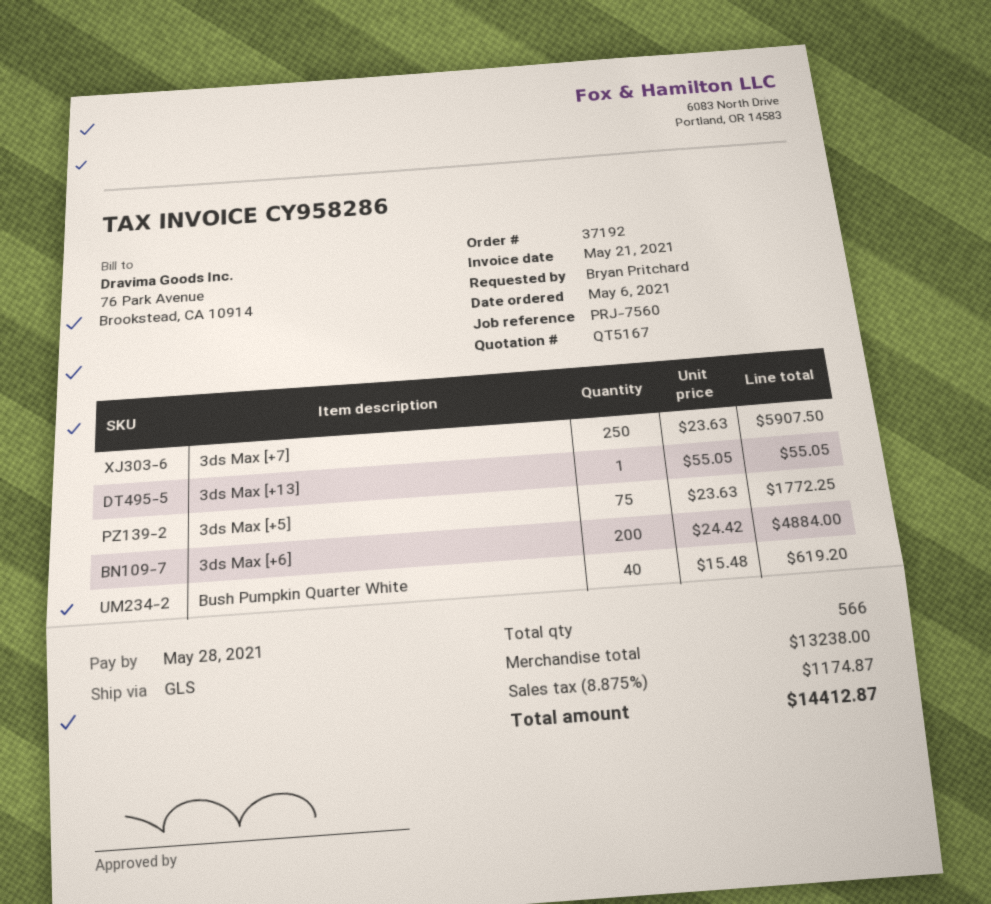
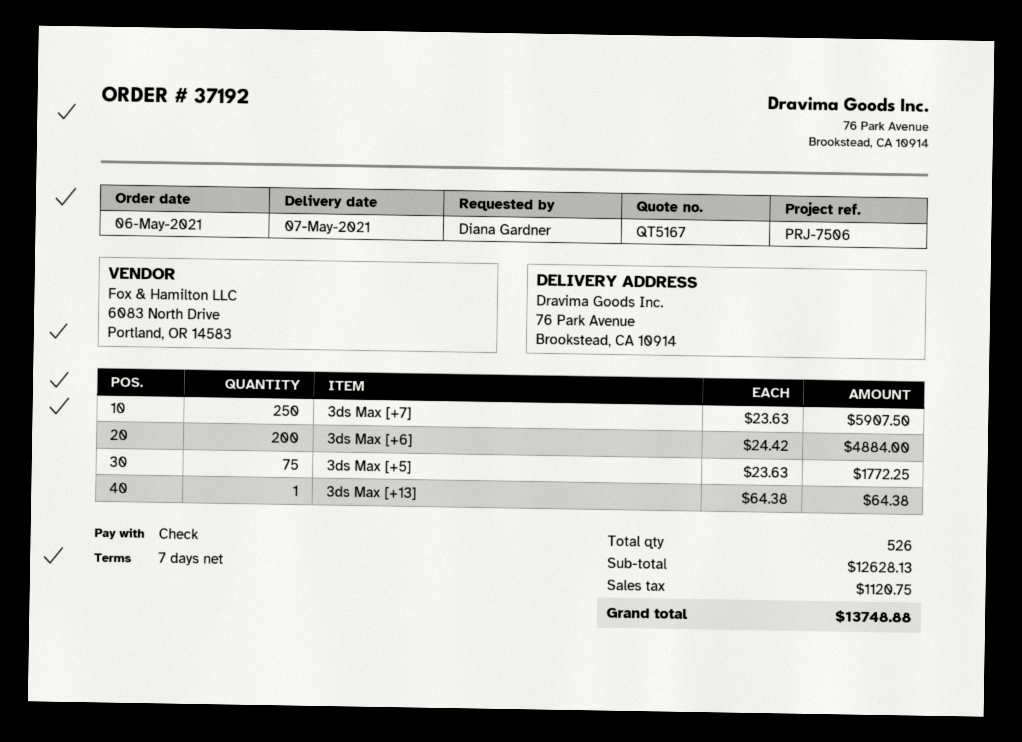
reference: PRJ-7560 -> PRJ-7506
ordered by: Bryan Pritchard -> Diana Gardner
3ds Max [+13]: 1 x 55.05 = 55.05 -> 1 x 64.38 = 64.38
Bush Pumpkin Quarter White: 40 x 15.48 = 619.20 -> none
total quantity: 566 -> 526
subtotal: 13238.00 -> 12628.13
tax: 1174.87 -> 1120.75
total: 14412.87 -> 13748.88

